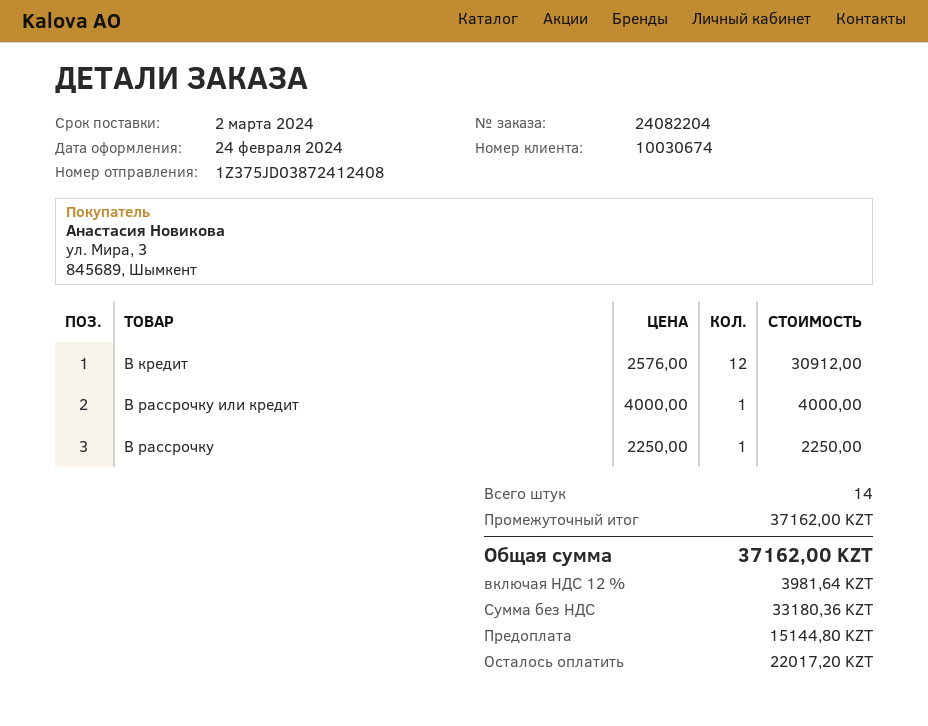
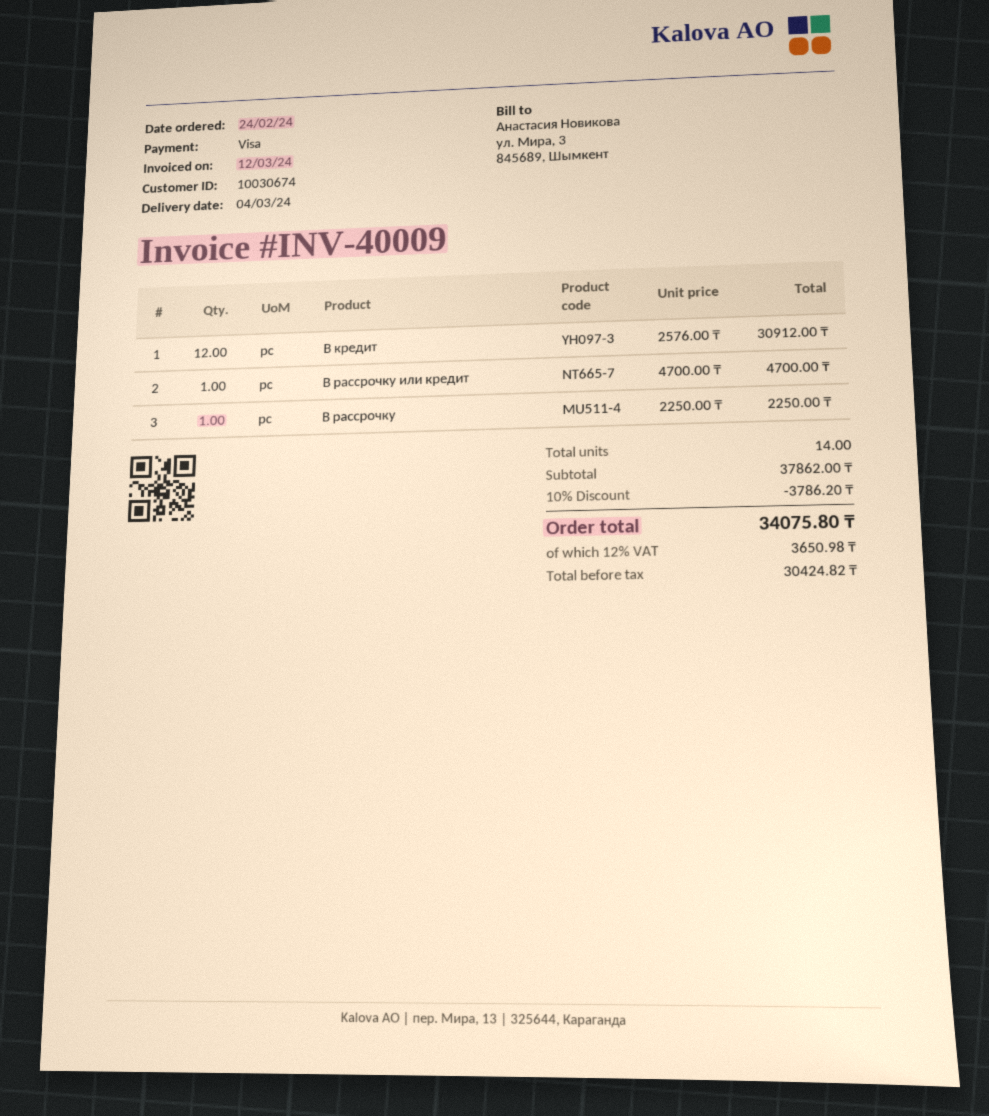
delivery date: 2024-03-02 -> 2024-03-04
В рассрочку или кредит: 1 x 4000.00 = 4000.00 -> 1 x 4700.00 = 4700.00
subtotal: 37162.00 -> 37862.00
discount: none -> 10% = 3786.20
net: 33180.36 -> 30424.82
tax: 12% = 3981.64 -> 12% = 3650.98
total: 37162.00 -> 34075.80

